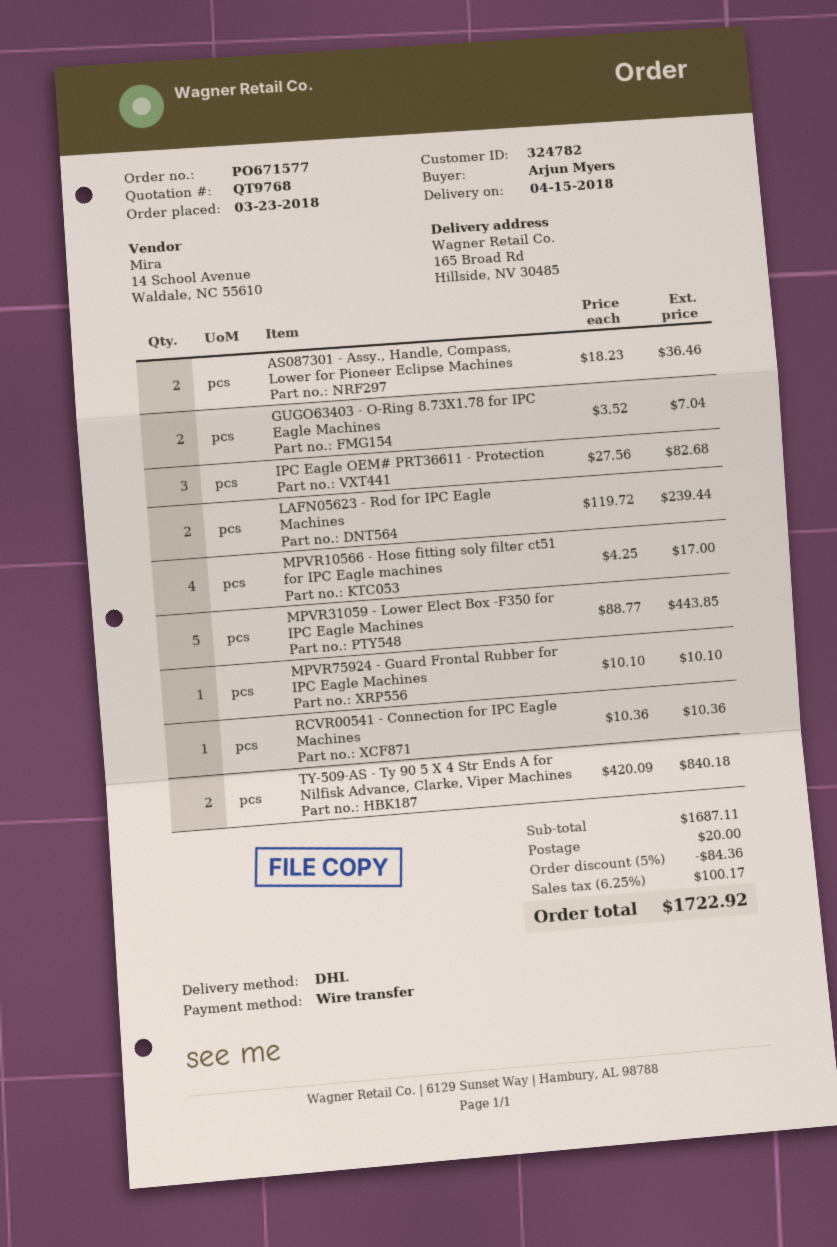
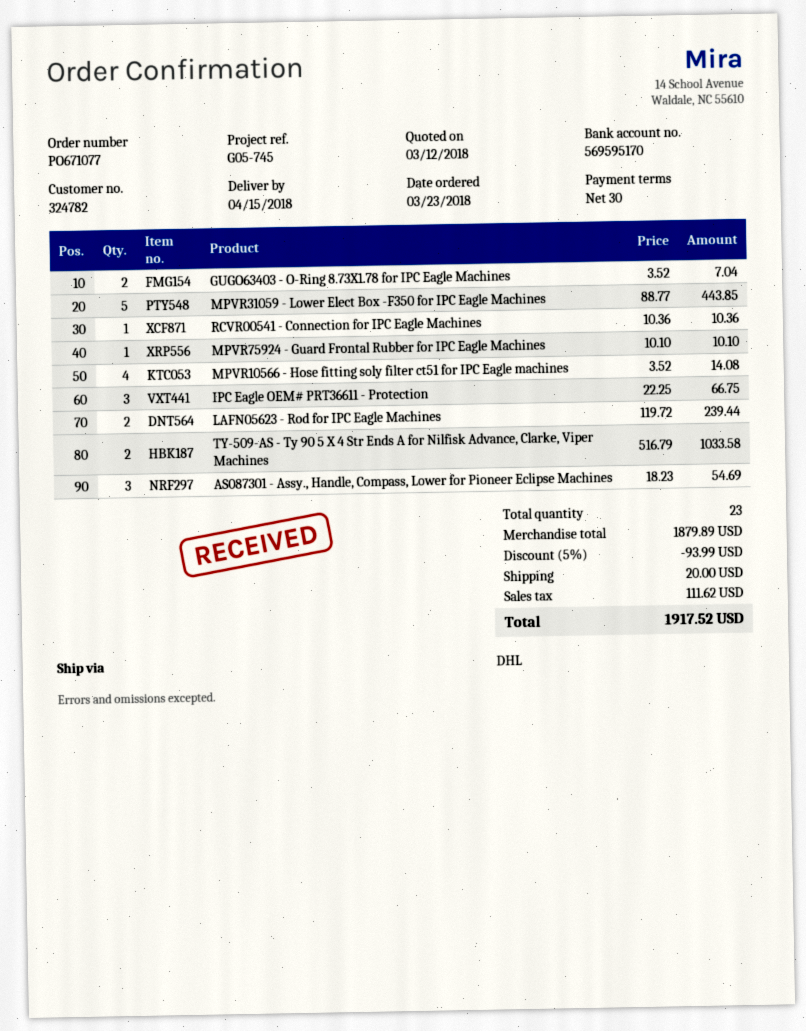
order number: PO671577 -> PO671077
AS087301 - Assy., Handle, Compass, Lower for Pioneer Eclipse Machines: 2 x 18.23 = 36.46 -> 3 x 18.23 = 54.69
IPC Eagle OEM# PRT36611 - Protection: 3 x 27.56 = 82.68 -> 3 x 22.25 = 66.75
MPVR10566 - Hose fitting soly filter ct51 for IPC Eagle machines: 4 x 4.25 = 17.00 -> 4 x 3.52 = 14.08
TY-509-AS - Ty 90 5 X 4 Str Ends A for Nilfisk Advance, Clarke, Viper Machines: 2 x 420.09 = 840.18 -> 2 x 516.79 = 1033.58
subtotal: 1687.11 -> 1879.89
discount: 5% = 84.36 -> 5% = 93.99
tax: 100.17 -> 111.62
total: 1722.92 -> 1917.52

